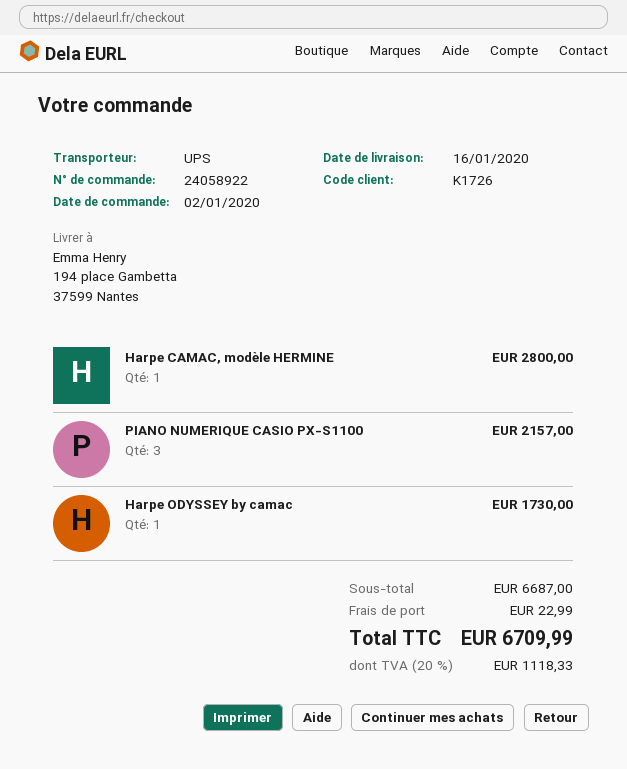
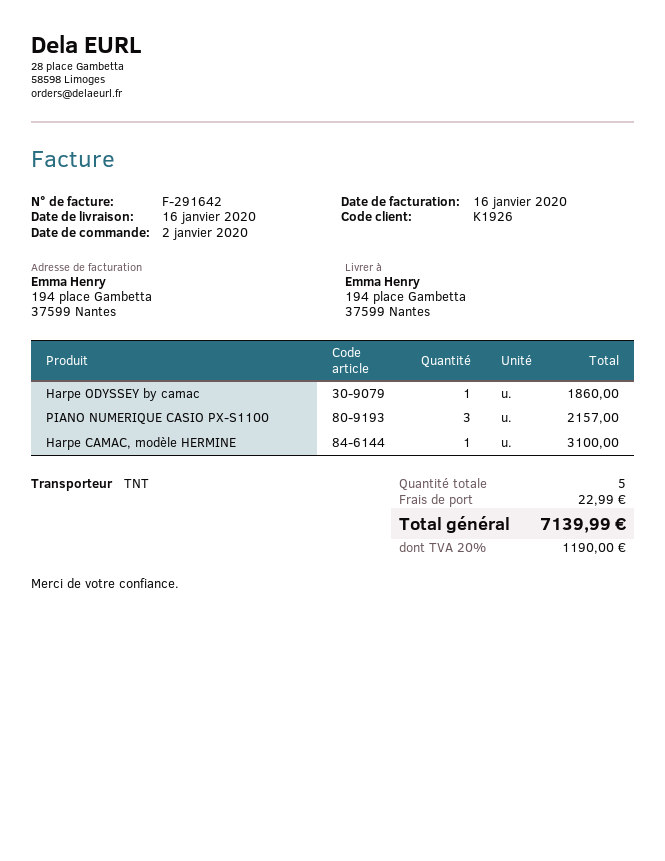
customer number: K1726 -> K1926
shipping method: UPS -> TNT
Harpe CAMAC, modèle HERMINE: 1 for 2800.00 -> 1 for 3100.00
Harpe ODYSSEY by camac: 1 for 1730.00 -> 1 for 1860.00
tax: 20% = 1118.33 -> 20% = 1190.00
total: 6709.99 -> 7139.99

